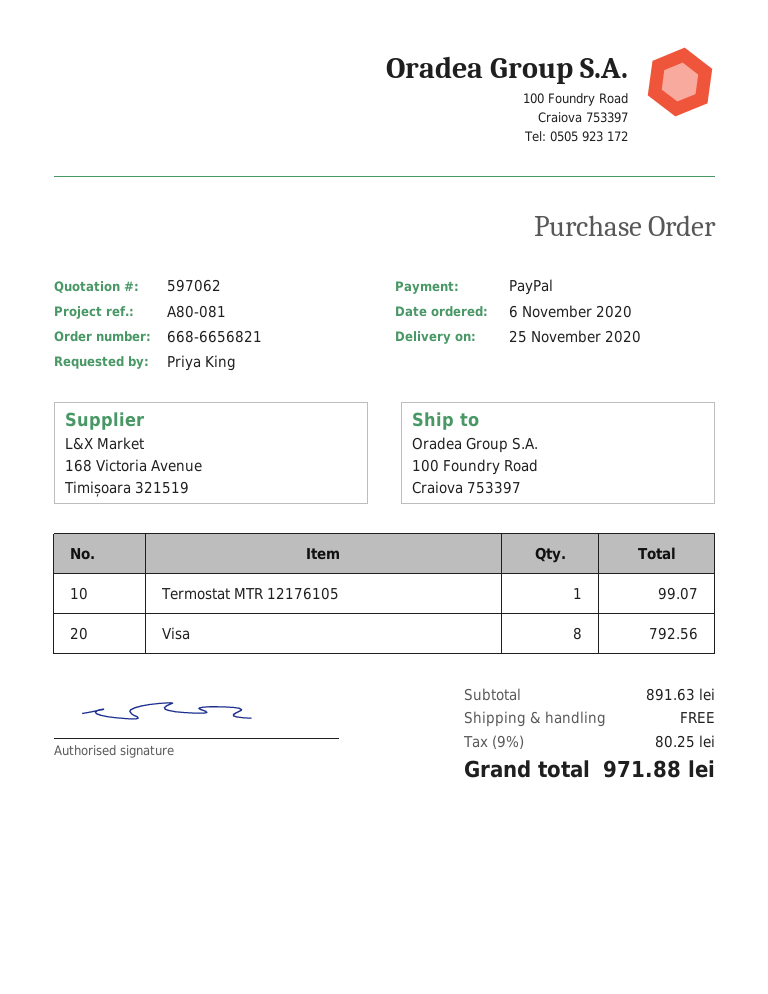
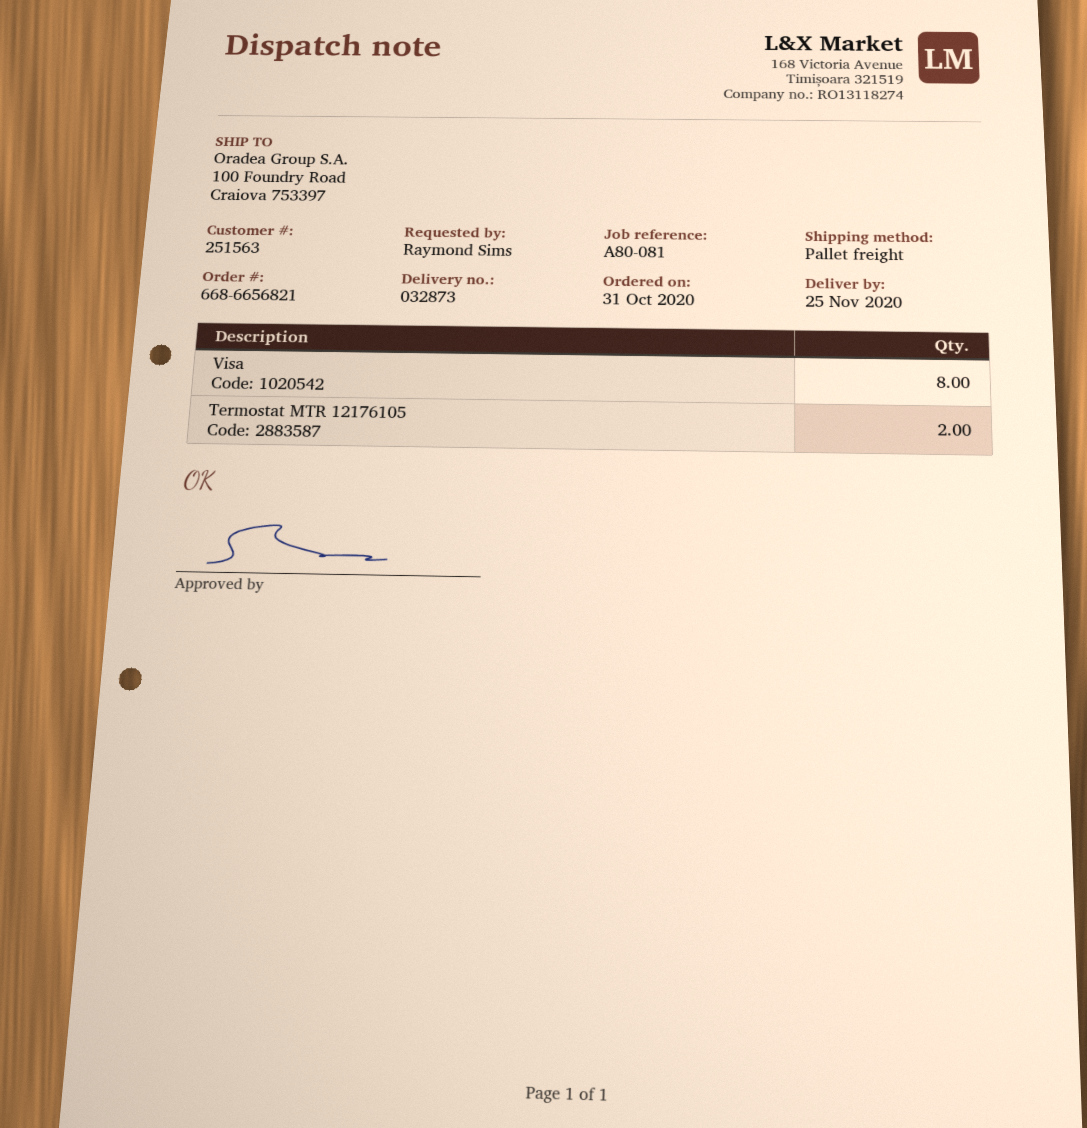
order date: 2020-11-06 -> 2020-10-31
ordered by: Priya King -> Raymond Sims
Termostat MTR 12176105: 1 -> 2

